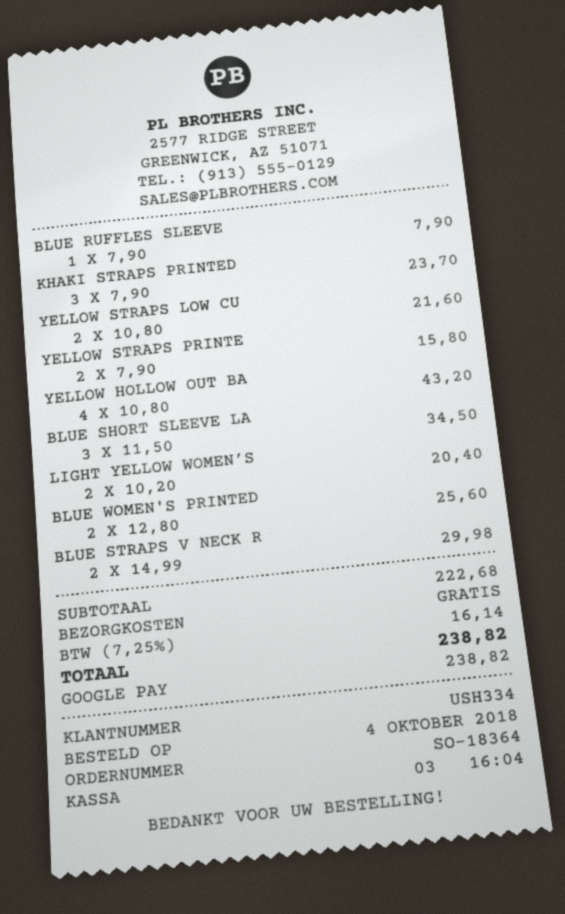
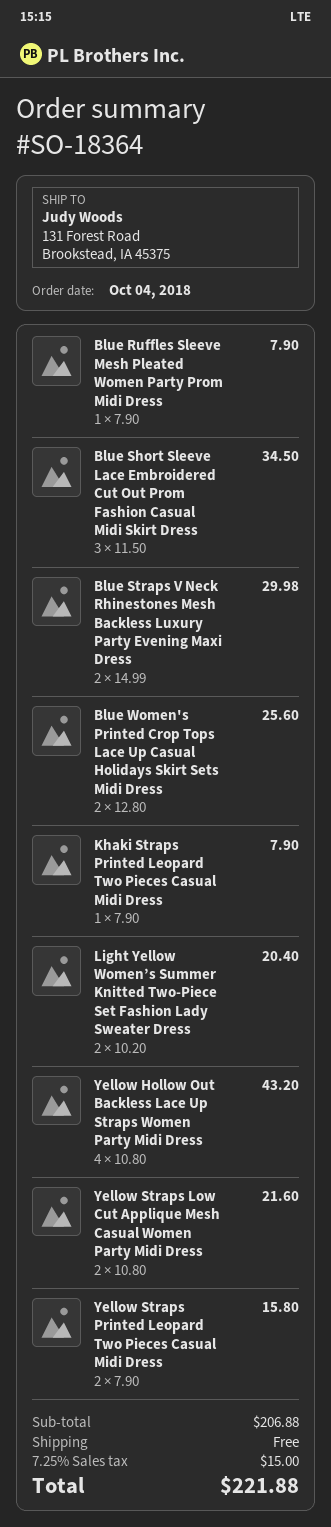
KHAKI STRAPS PRINTED: 3 x 7.90 = 23.70 -> 1 x 7.90 = 7.90
subtotal: 222.68 -> 206.88
tax: 7.25% = 16.14 -> 7.25% = 15.00
total: 238.82 -> 221.88

